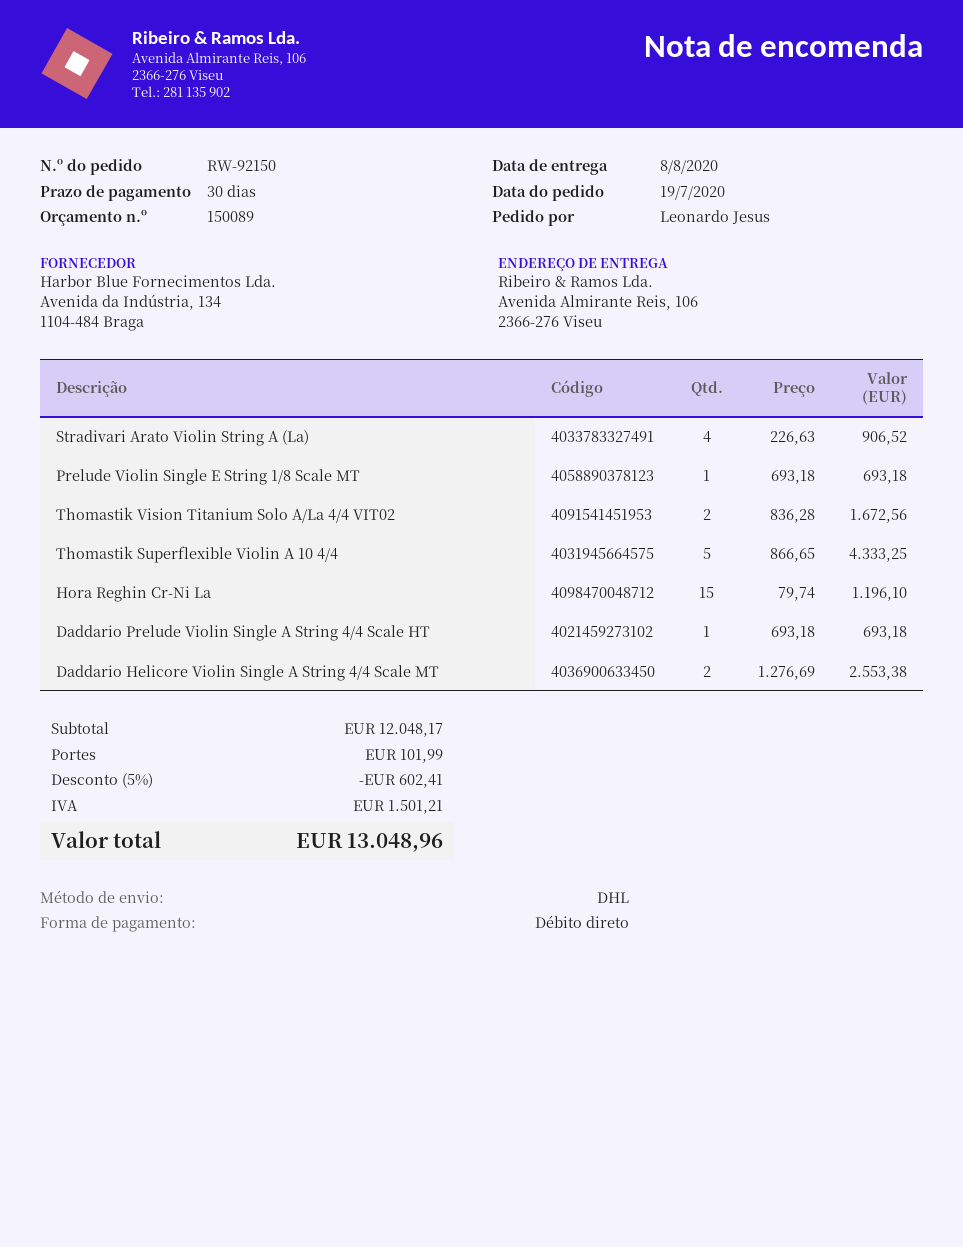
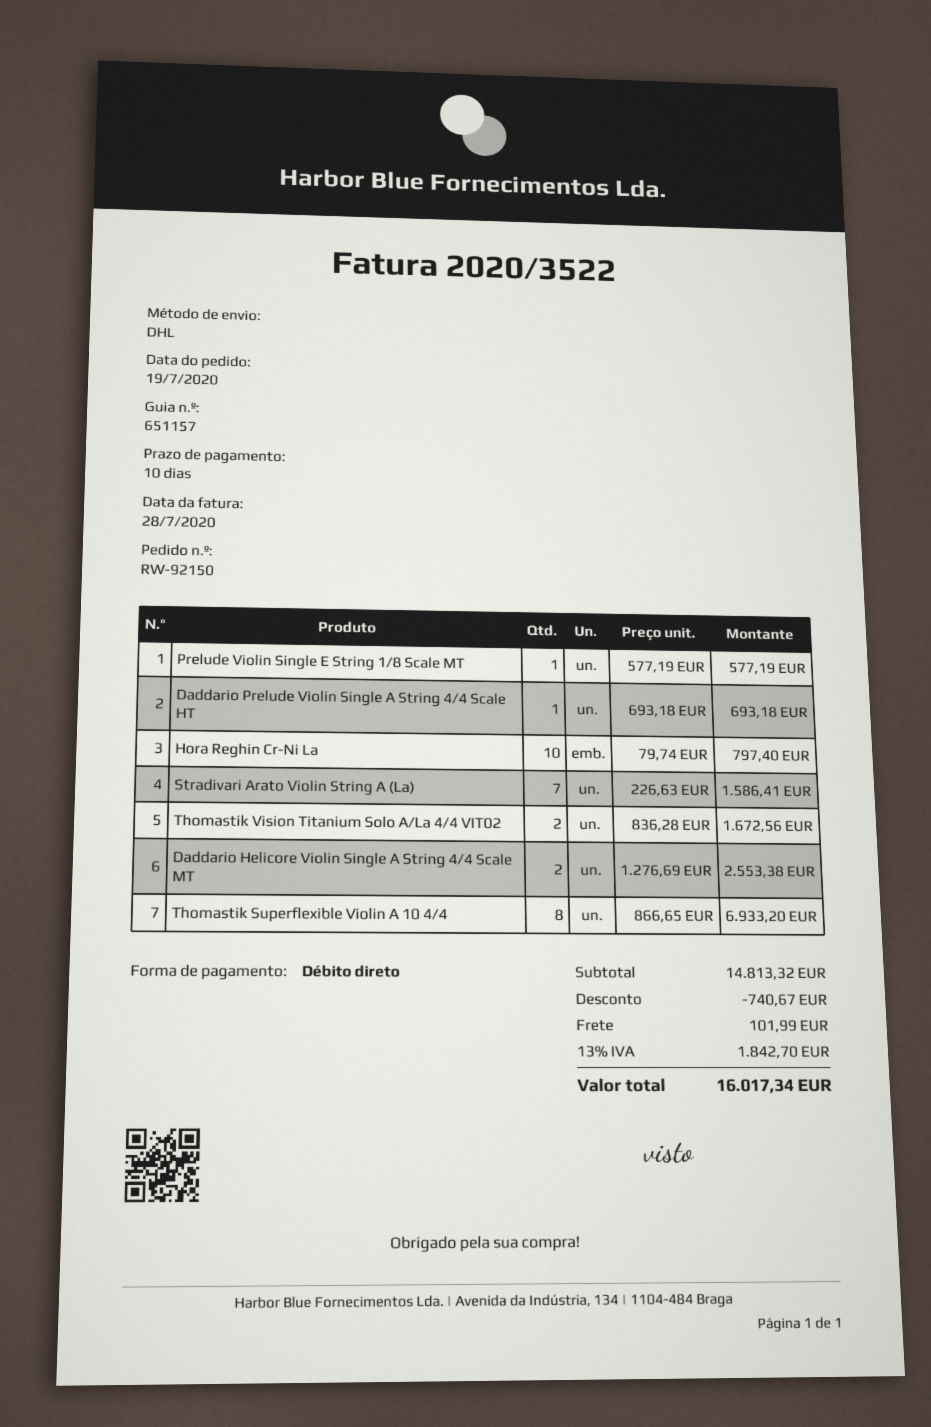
payment terms: 30 days -> 10 days
Stradivari Arato Violin String A (La): 4 x 226.63 = 906.52 -> 7 x 226.63 = 1586.41
Prelude Violin Single E String 1/8 Scale MT: 1 x 693.18 = 693.18 -> 1 x 577.19 = 577.19
Thomastik Superflexible Violin A 10 4/4: 5 x 866.65 = 4333.25 -> 8 x 866.65 = 6933.20
Hora Reghin Cr-Ni La: 15 x 79.74 = 1196.10 -> 10 x 79.74 = 797.40
subtotal: 12048.17 -> 14813.32
discount: 602.41 -> 740.67
tax: 1501.21 -> 1842.70
total: 13048.96 -> 16017.34

